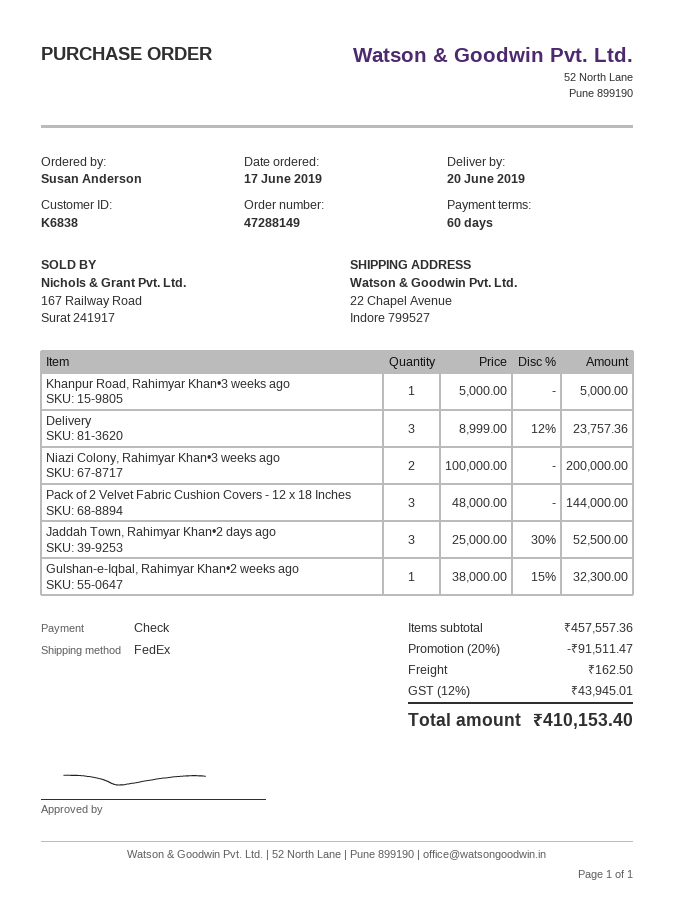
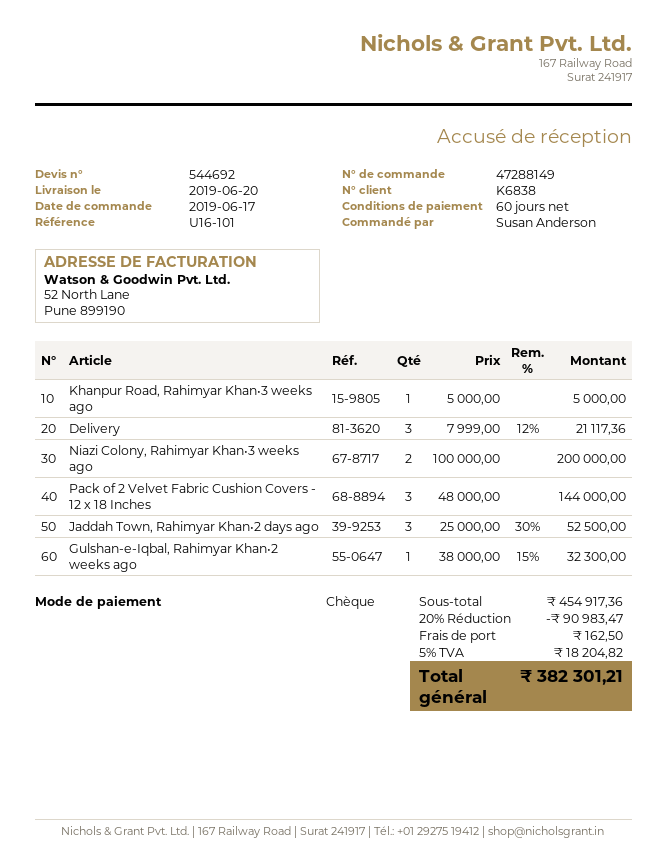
Delivery: 3 x 8999.00 - 12% = 23757.36 -> 3 x 7999.00 - 12% = 21117.36
subtotal: 457557.36 -> 454917.36
discount: 20% = 91511.47 -> 20% = 90983.47
tax: 12% = 43945.01 -> 5% = 18204.82
total: 410153.40 -> 382301.21

